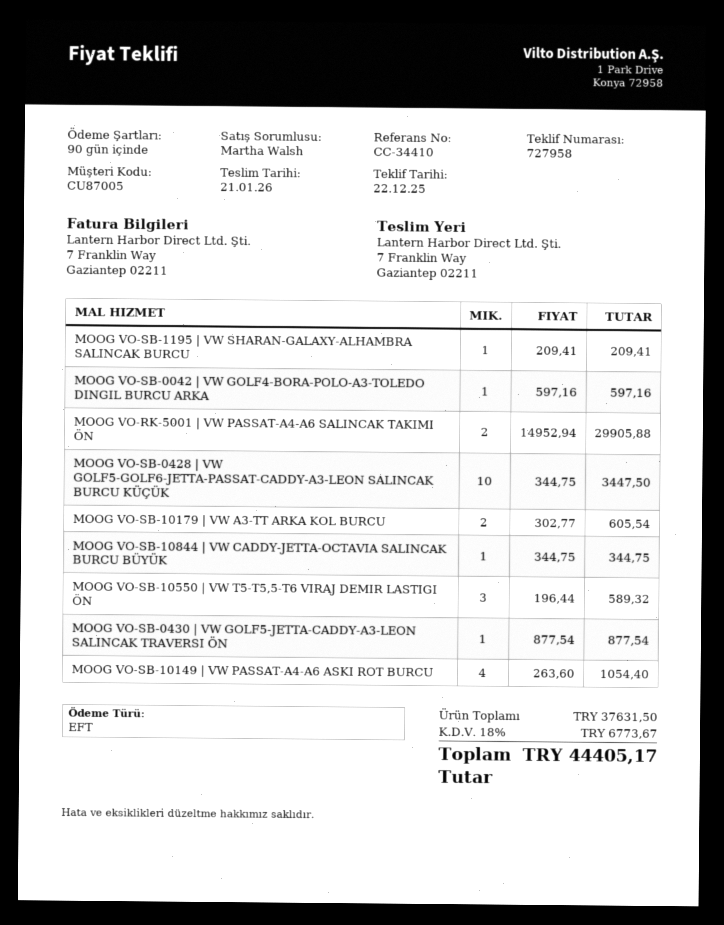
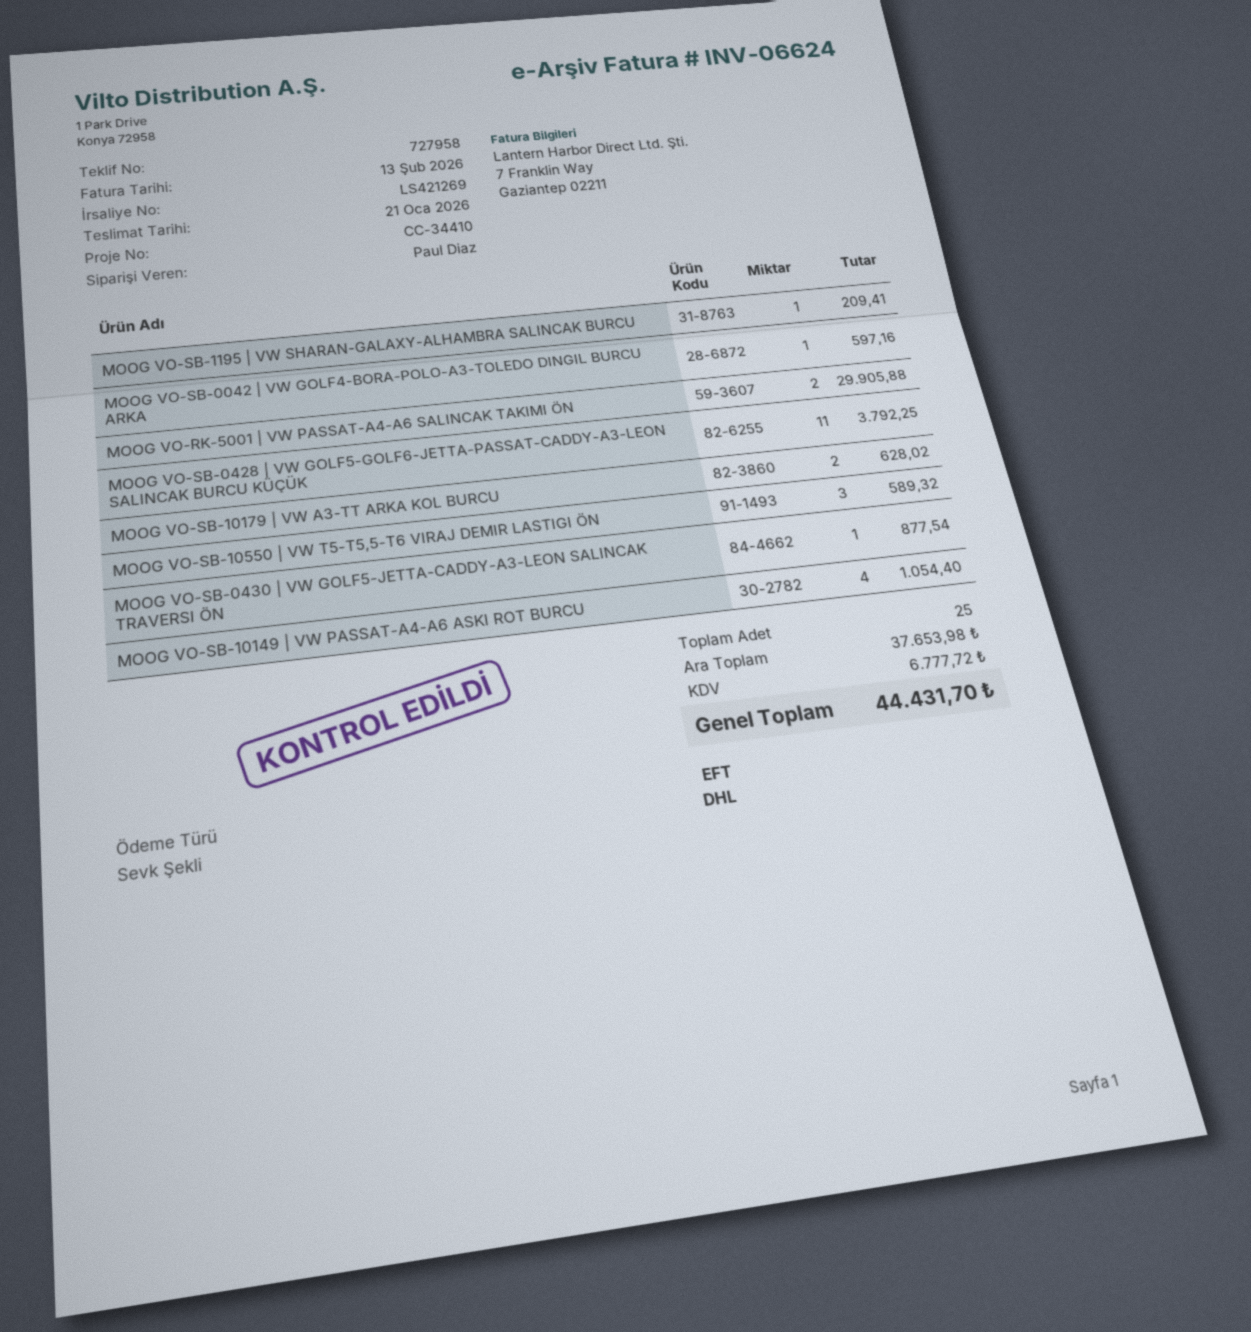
MOOG VO-SB-0428 | VW GOLF5-GOLF6-JETTA-PASSAT-CADDY-A3-LEON SALINCAK BURCU KÜÇÜK: 10 for 3447.50 -> 11 for 3792.25
MOOG VO-SB-10179 | VW A3-TT ARKA KOL BURCU: 2 for 605.54 -> 2 for 628.02
MOOG VO-SB-10844 | VW CADDY-JETTA-OCTAVIA SALINCAK BURCU BÜYÜK: 1 for 344.75 -> none
subtotal: 37631.50 -> 37653.98
tax: 6773.67 -> 6777.72
total: 44405.17 -> 44431.70

